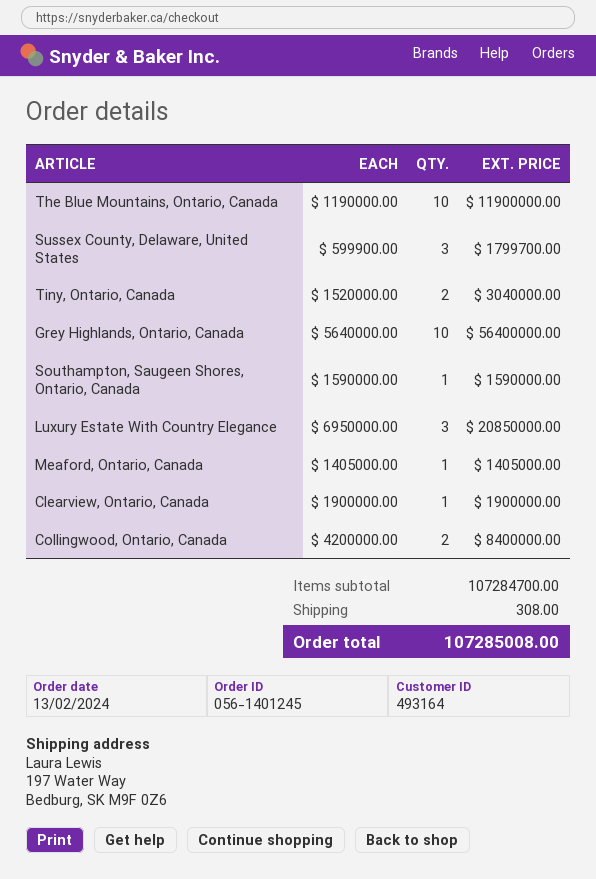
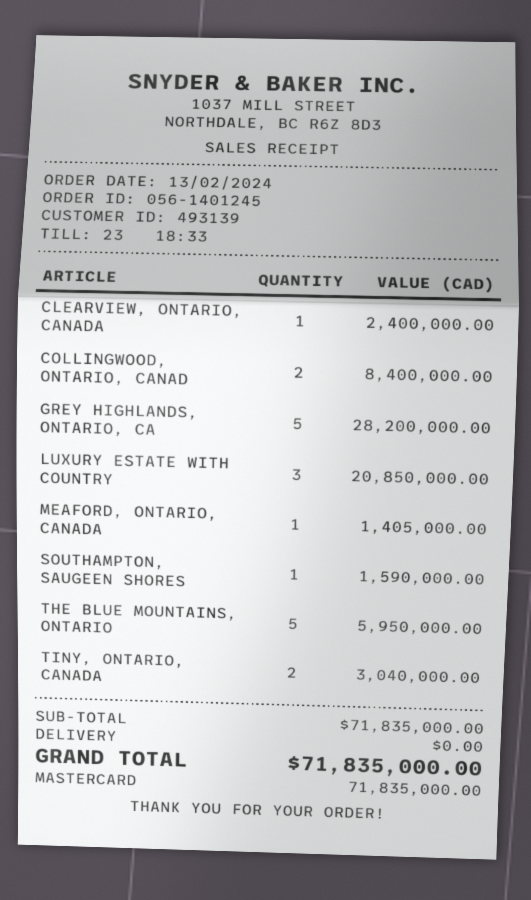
customer number: 493164 -> 493139
The Blue Mountains, Ontario, Canada: 10 for 11900000.00 -> 5 for 5950000.00
Sussex County, Delaware, United States: 3 for 1799700.00 -> none
Grey Highlands, Ontario, Canada: 10 for 56400000.00 -> 5 for 28200000.00
Clearview, Ontario, Canada: 1 for 1900000.00 -> 1 for 2400000.00
subtotal: 107284700.00 -> 71835000.00
shipping: 308.00 -> 0.00
total: 107285008.00 -> 71835000.00

